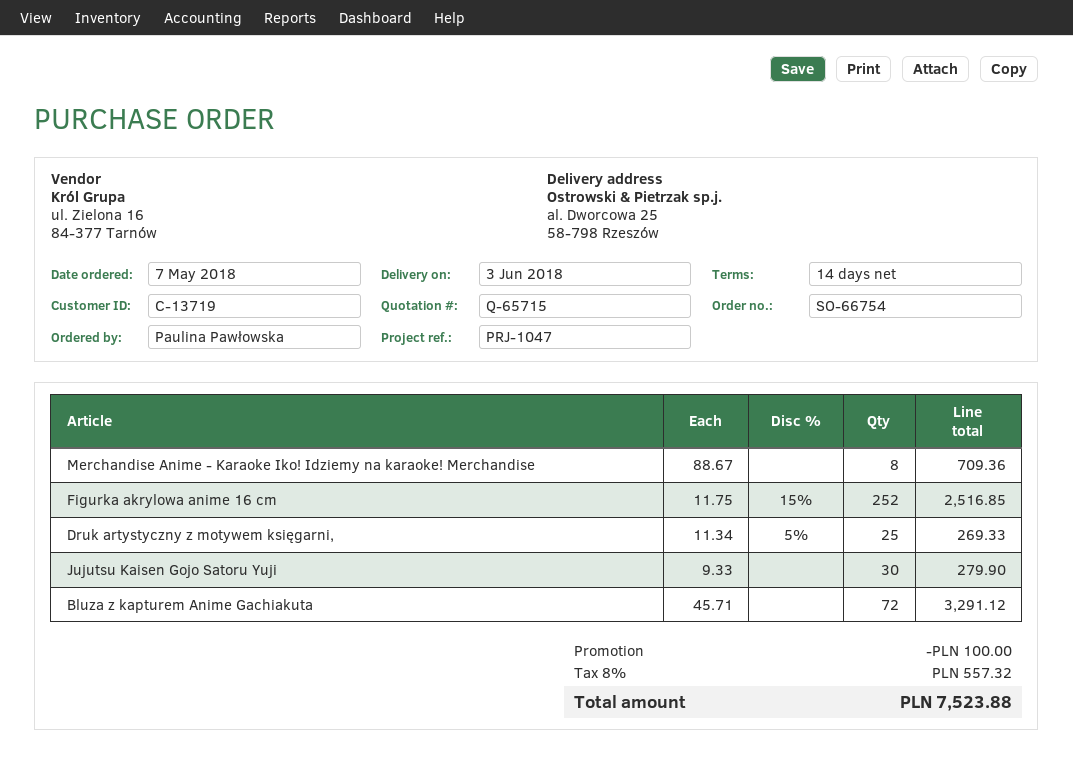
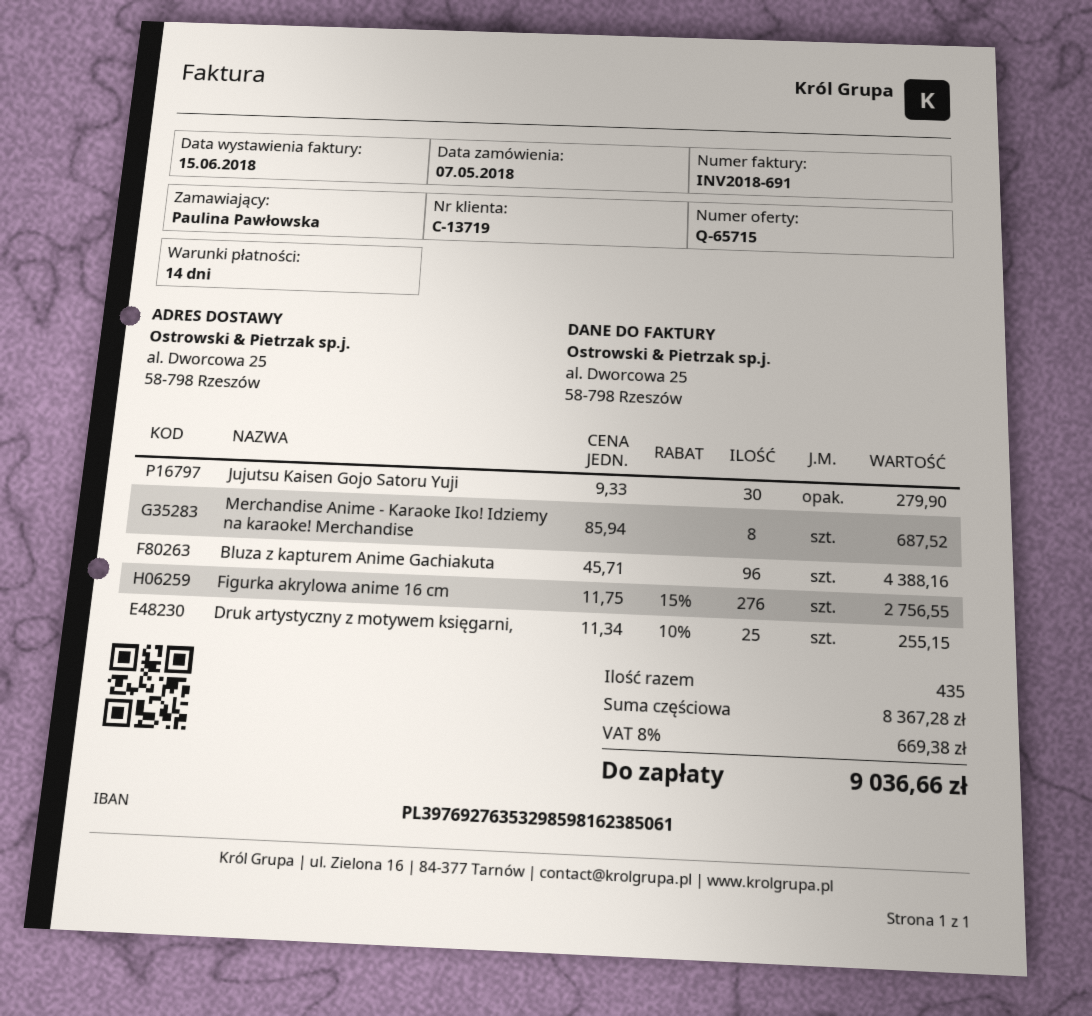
Merchandise Anime - Karaoke Iko! Idziemy na karaoke! Merchandise: 8 x 88.67 = 709.36 -> 8 x 85.94 = 687.52
Figurka akrylowa anime 16 cm: 252 x 11.75 - 15% = 2516.85 -> 276 x 11.75 - 15% = 2756.55
Druk artystyczny z motywem księgarni,: 25 x 11.34 - 5% = 269.33 -> 25 x 11.34 - 10% = 255.15
Bluza z kapturem Anime Gachiakuta: 72 x 45.71 = 3291.12 -> 96 x 45.71 = 4388.16
discount: 100.00 -> none
tax: 8% = 557.32 -> 8% = 669.38
total: 7523.88 -> 9036.66

